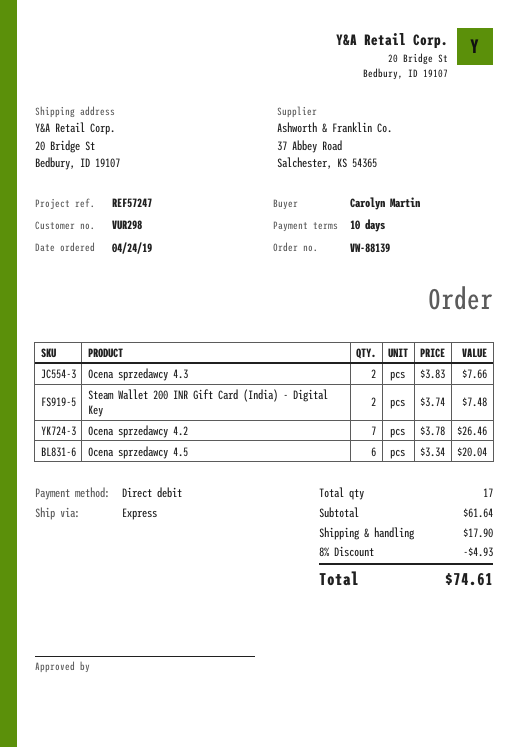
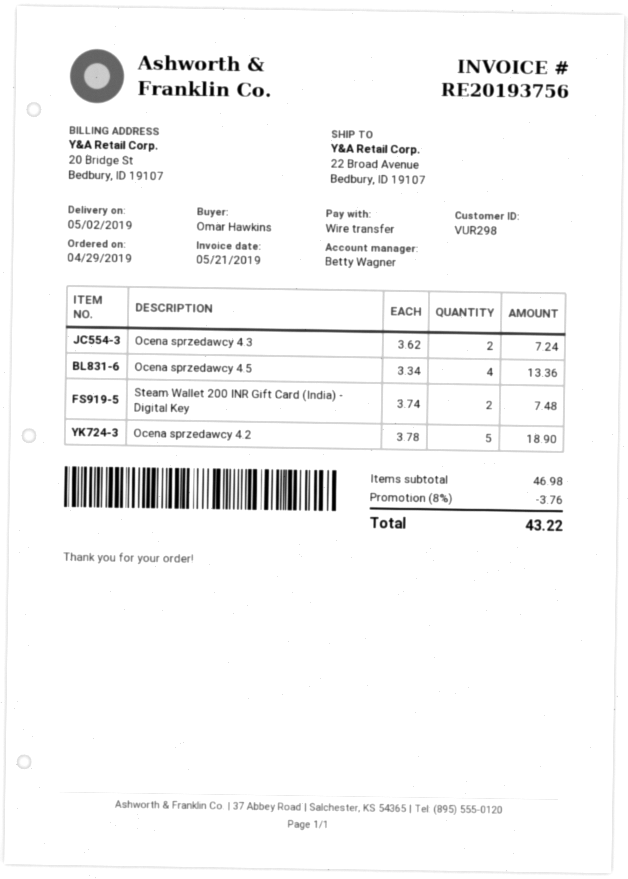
order date: 2019-04-24 -> 2019-04-29
ordered by: Carolyn Martin -> Omar Hawkins
payment method: direct debit -> bank transfer
ship to: 20 Bridge St, Bedbury, ID 19107 -> 22 Broad Avenue, Bedbury, ID 19107
Ocena sprzedawcy 4.3: 2 x 3.83 = 7.66 -> 2 x 3.62 = 7.24
Ocena sprzedawcy 4.2: 7 x 3.78 = 26.46 -> 5 x 3.78 = 18.90
Ocena sprzedawcy 4.5: 6 x 3.34 = 20.04 -> 4 x 3.34 = 13.36
subtotal: 61.64 -> 46.98
discount: 8% = 4.93 -> 8% = 3.76
shipping: 17.90 -> none
total: 74.61 -> 43.22

